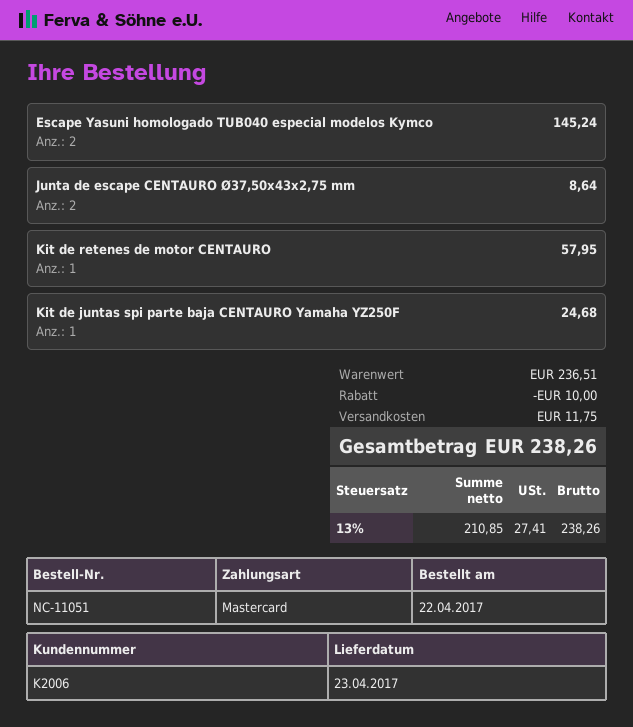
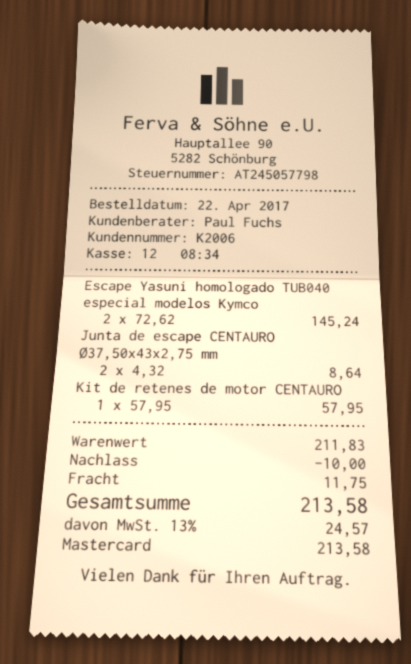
Kit de juntas spi parte baja CENTAURO Yamaha YZ250F: 1 for 24.68 -> none
subtotal: 236.51 -> 211.83
tax: 13% = 27.41 -> 13% = 24.57
total: 238.26 -> 213.58

